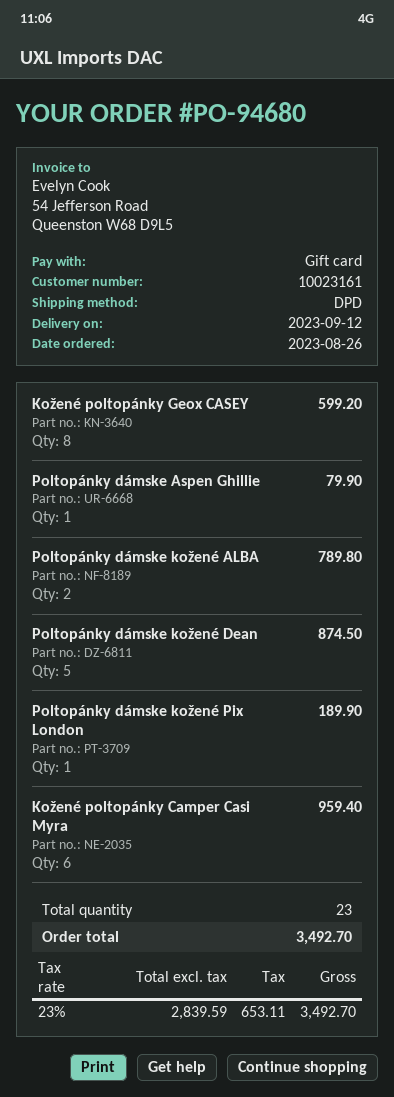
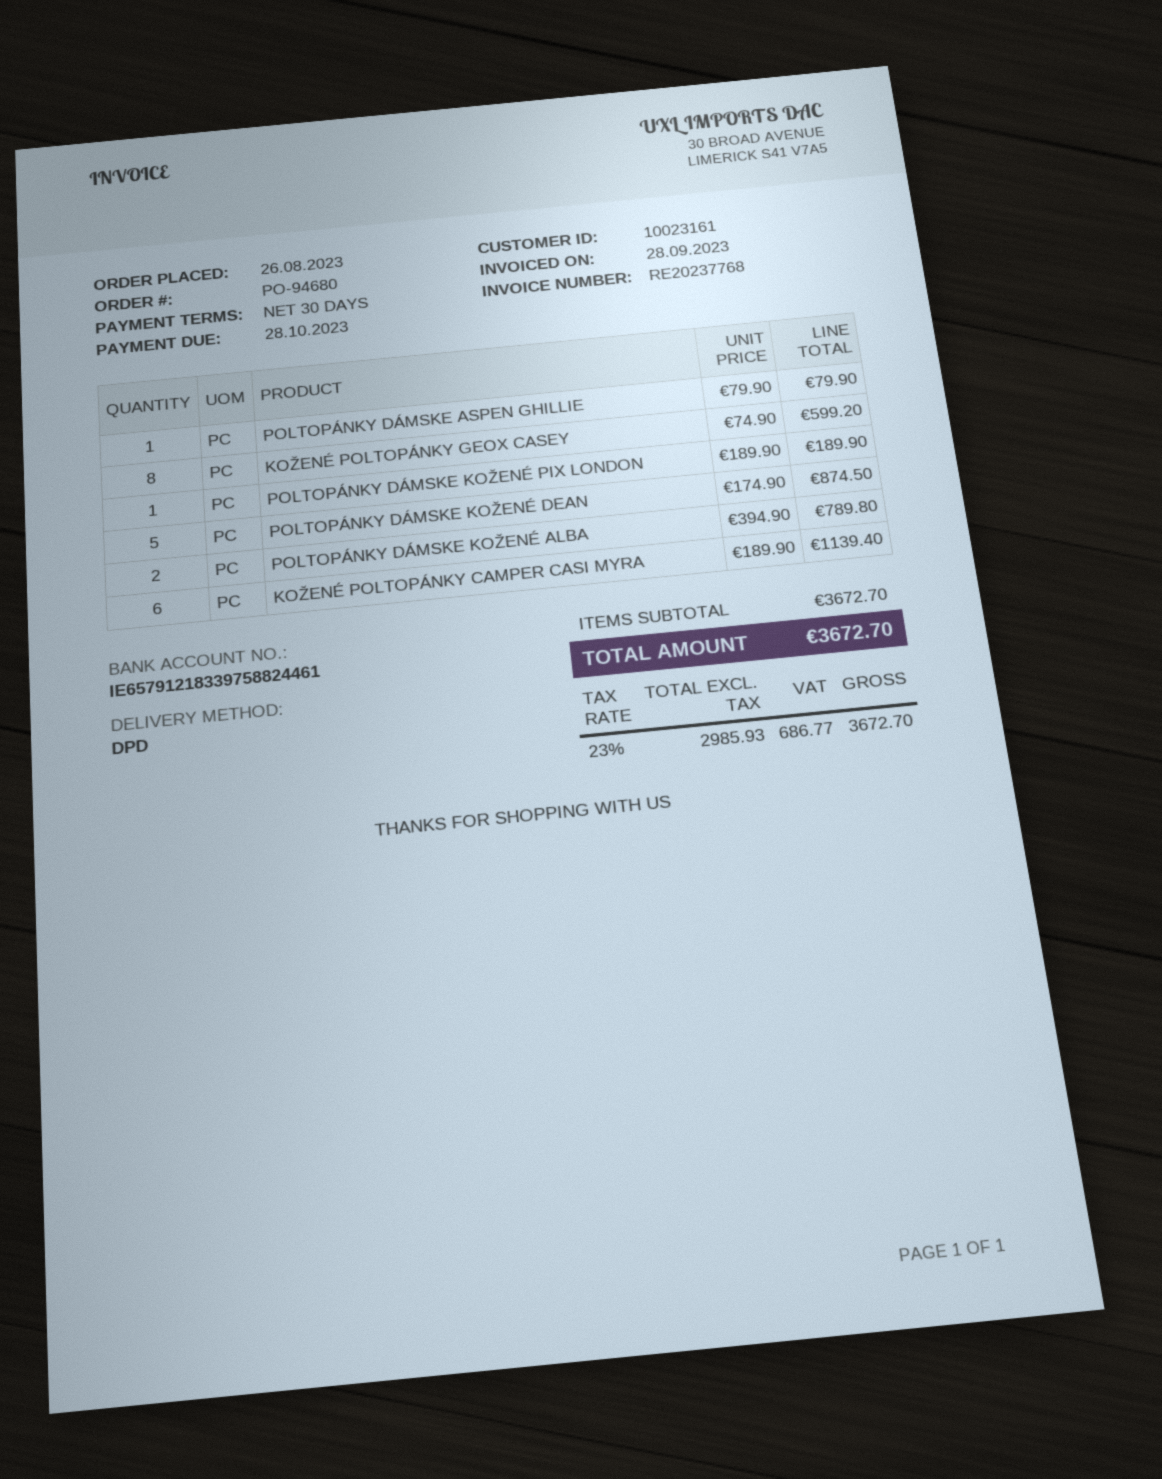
Kožené poltopánky Camper Casi Myra: 6 for 959.40 -> 6 for 1139.40
net: 2839.59 -> 2985.93
tax: 23% = 653.11 -> 23% = 686.77
total: 3492.70 -> 3672.70

